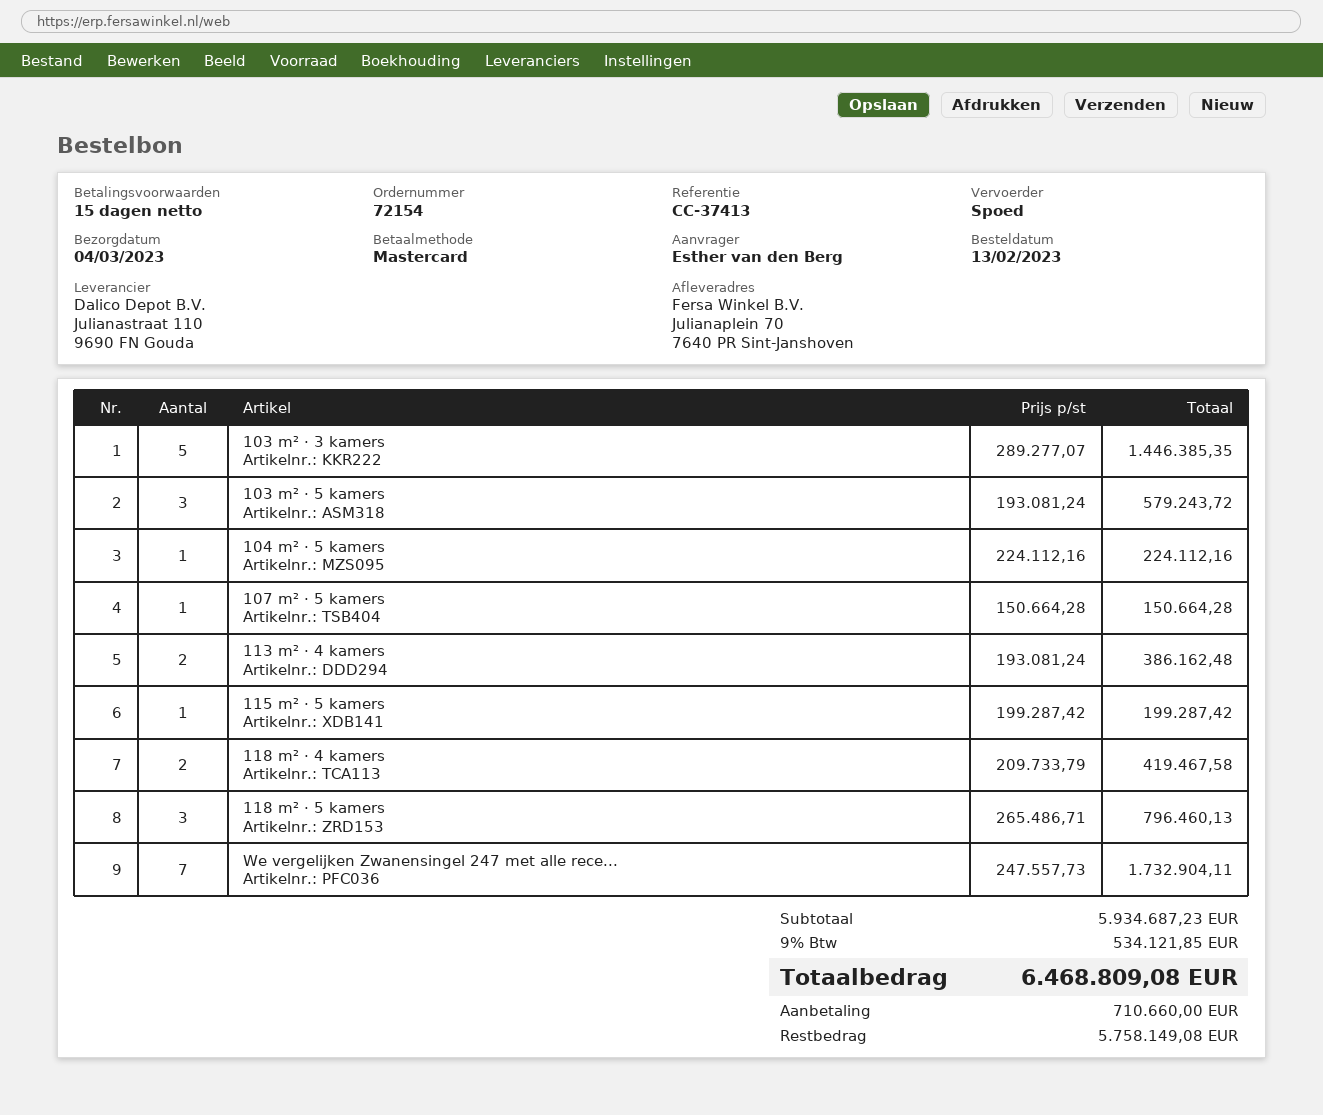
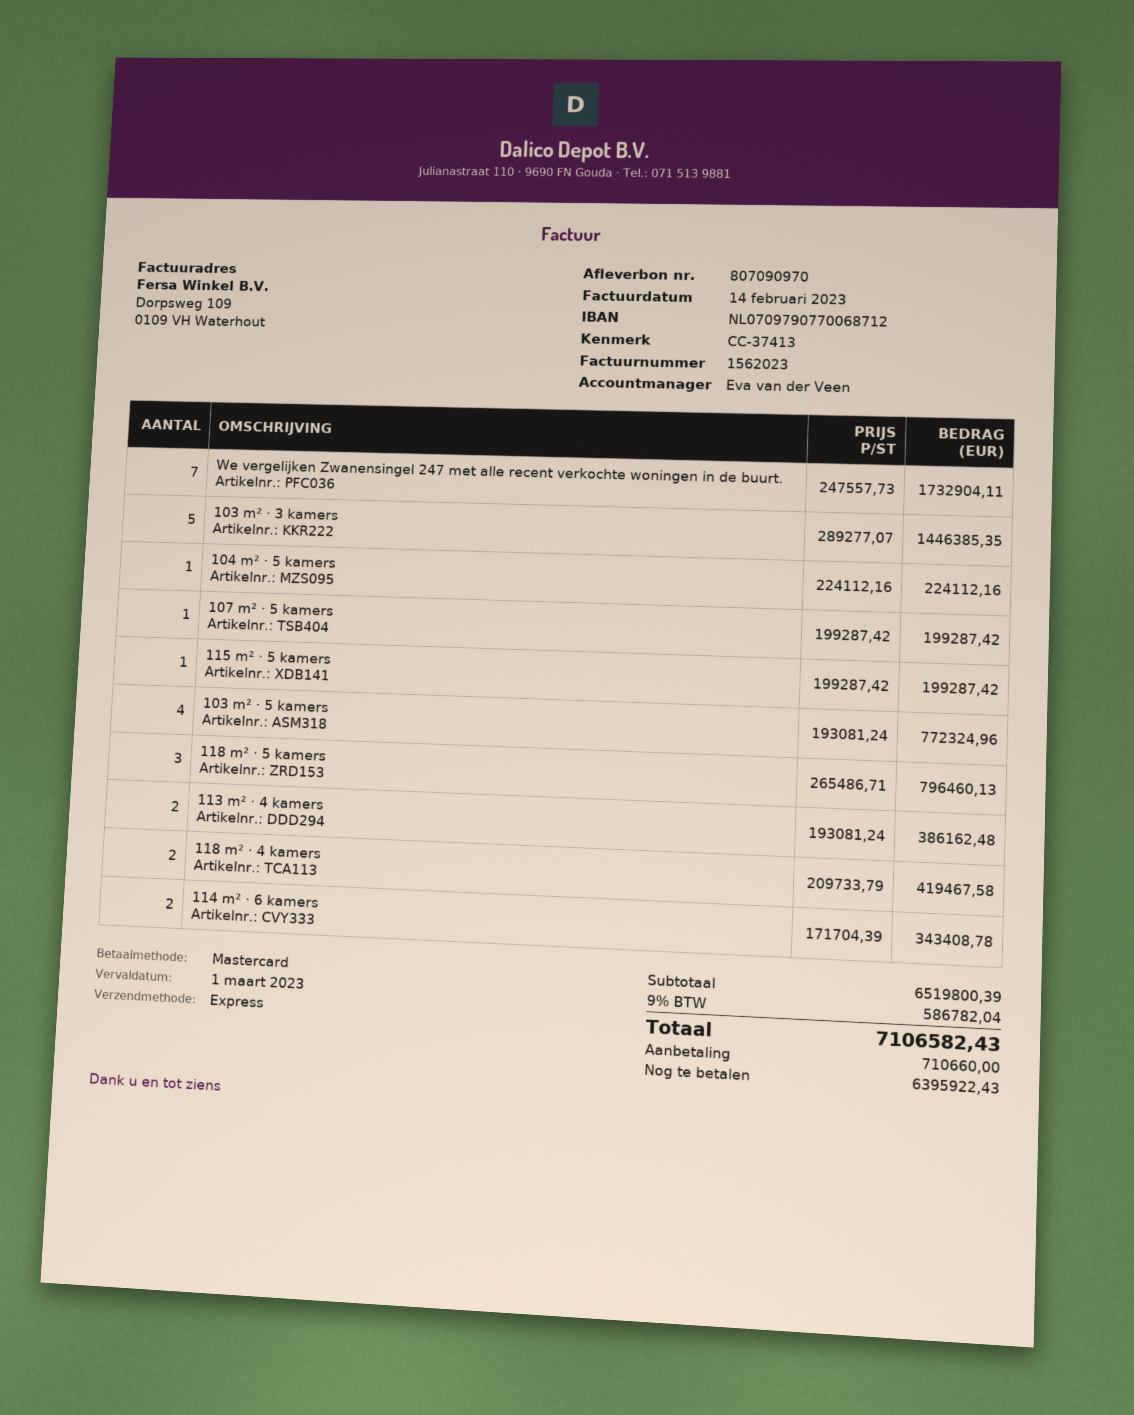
103 m² · 5 kamers: 3 x 193081.24 = 579243.72 -> 4 x 193081.24 = 772324.96
107 m² · 5 kamers: 1 x 150664.28 = 150664.28 -> 1 x 199287.42 = 199287.42
114 m² · 6 kamers: none -> 2 x 171704.39 = 343408.78
subtotal: 5934687.23 -> 6519800.39
tax: 9% = 534121.85 -> 9% = 586782.04
total: 6468809.08 -> 7106582.43
balance: 5758149.08 -> 6395922.43

